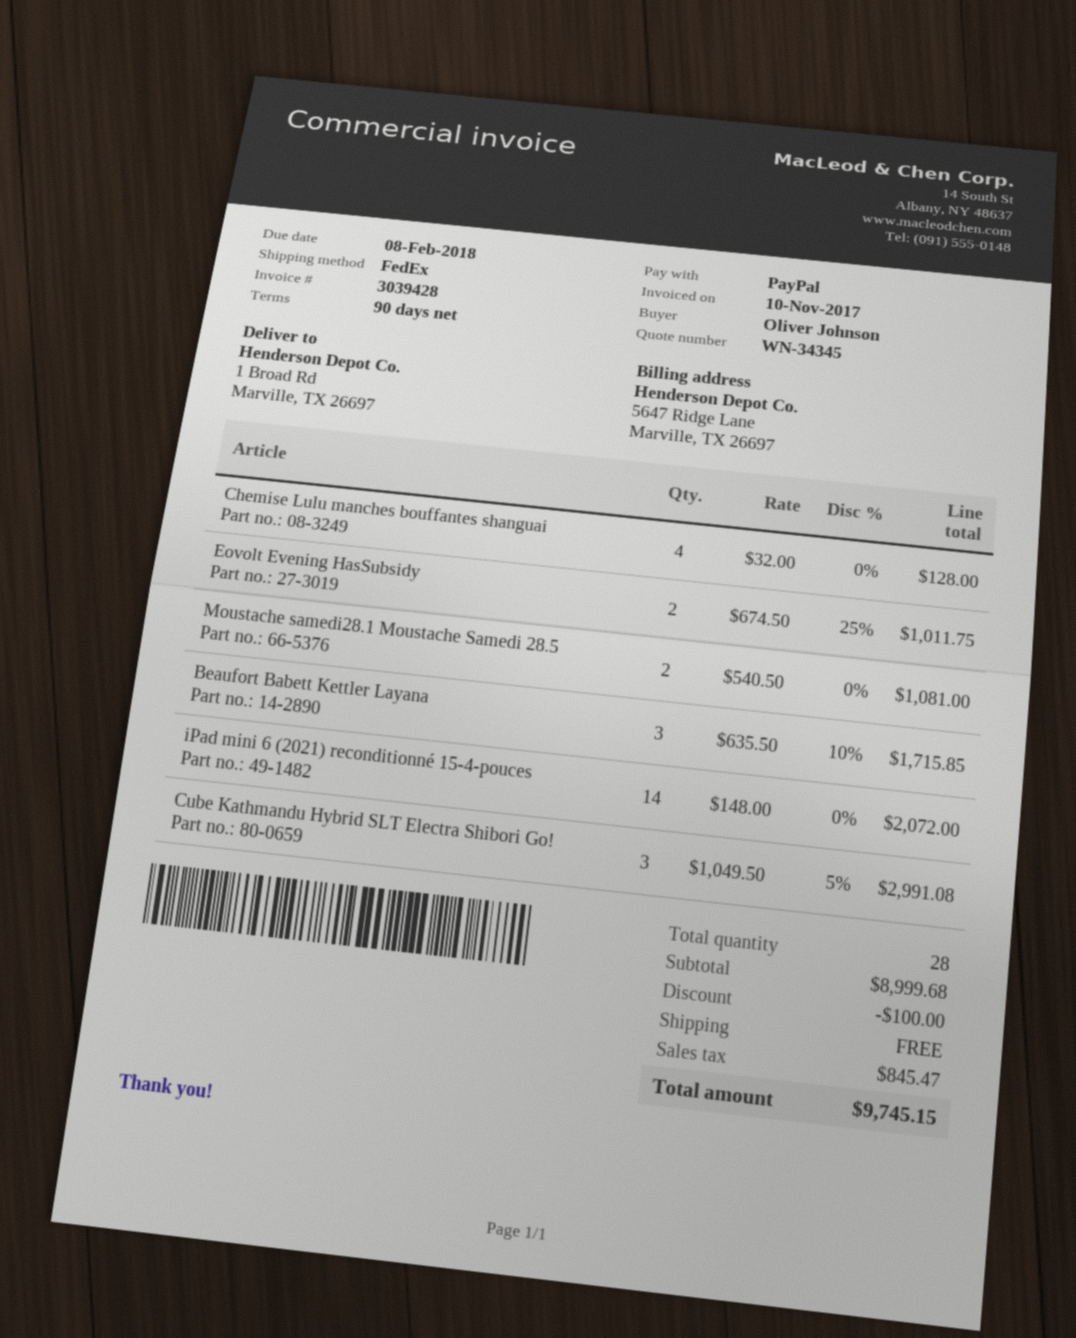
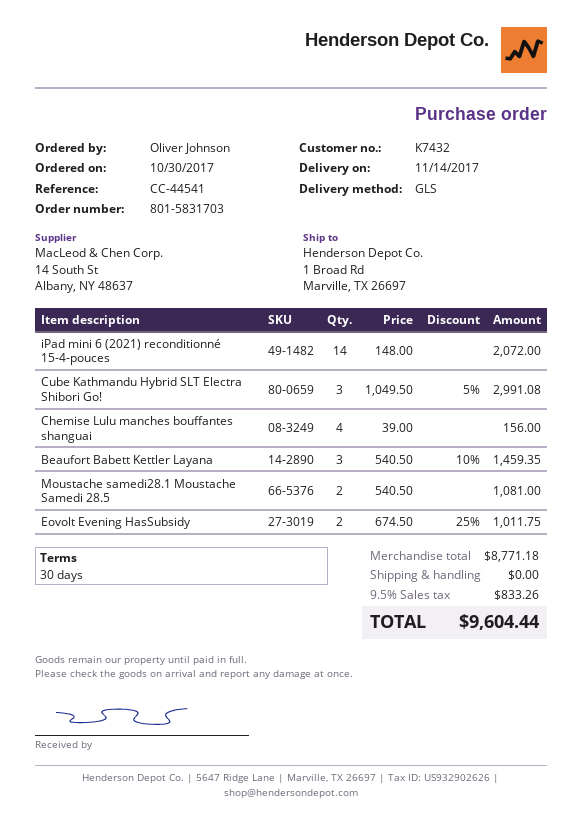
payment terms: 90 days -> 30 days
shipping method: FedEx -> GLS
Chemise Lulu manches bouffantes shanguai: 4 x 32.00 = 128.00 -> 4 x 39.00 = 156.00
Beaufort Babett Kettler Layana: 3 x 635.50 - 10% = 1715.85 -> 3 x 540.50 - 10% = 1459.35
subtotal: 8999.68 -> 8771.18
discount: 100.00 -> none
tax: 845.47 -> 833.26
total: 9745.15 -> 9604.44

